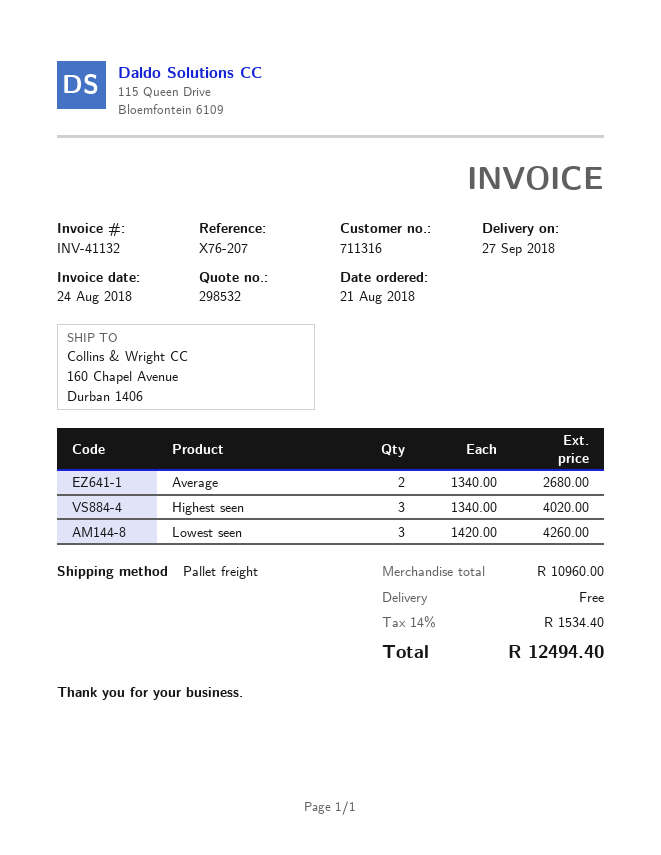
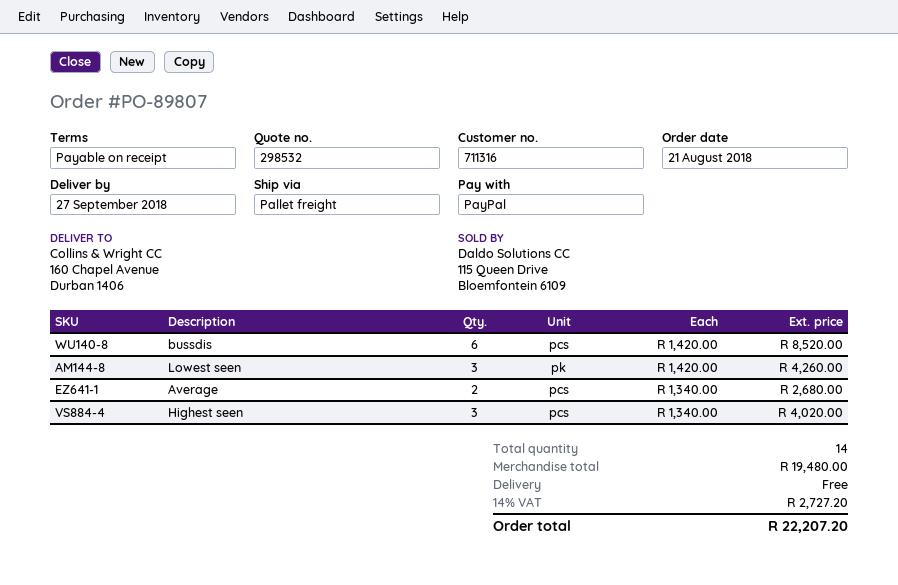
bussdis: none -> 6 x 1420.00 = 8520.00
subtotal: 10960.00 -> 19480.00
tax: 14% = 1534.40 -> 14% = 2727.20
total: 12494.40 -> 22207.20

